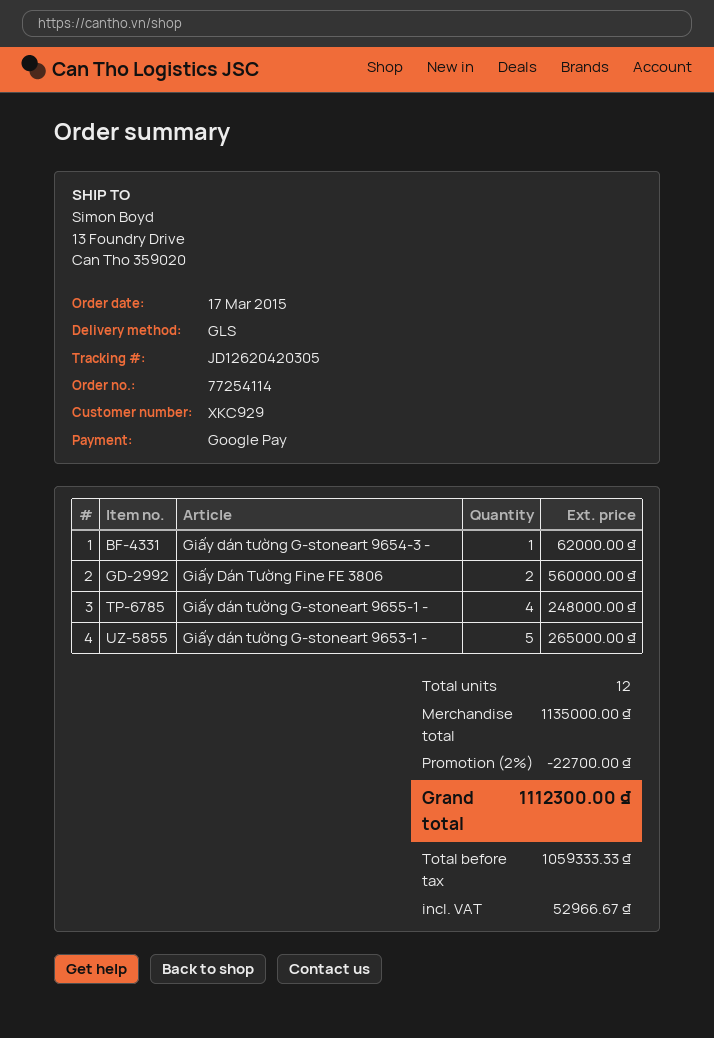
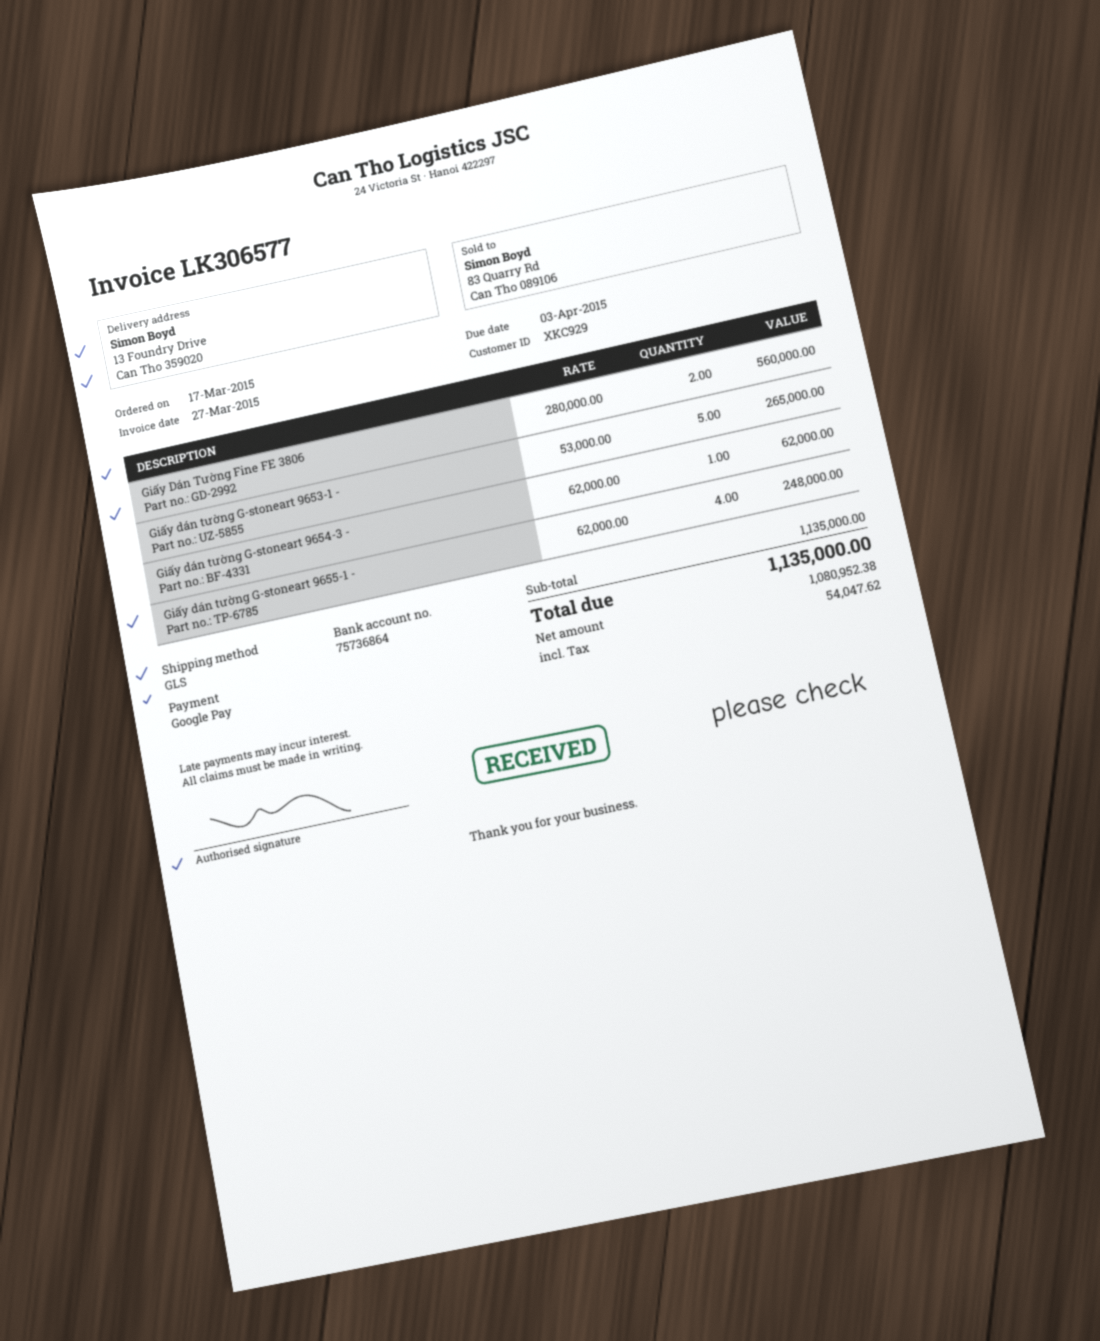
discount: 2% = 22700.00 -> none
net: 1059333.33 -> 1080952.38
tax: 52966.67 -> 54047.62
total: 1112300.00 -> 1135000.00

